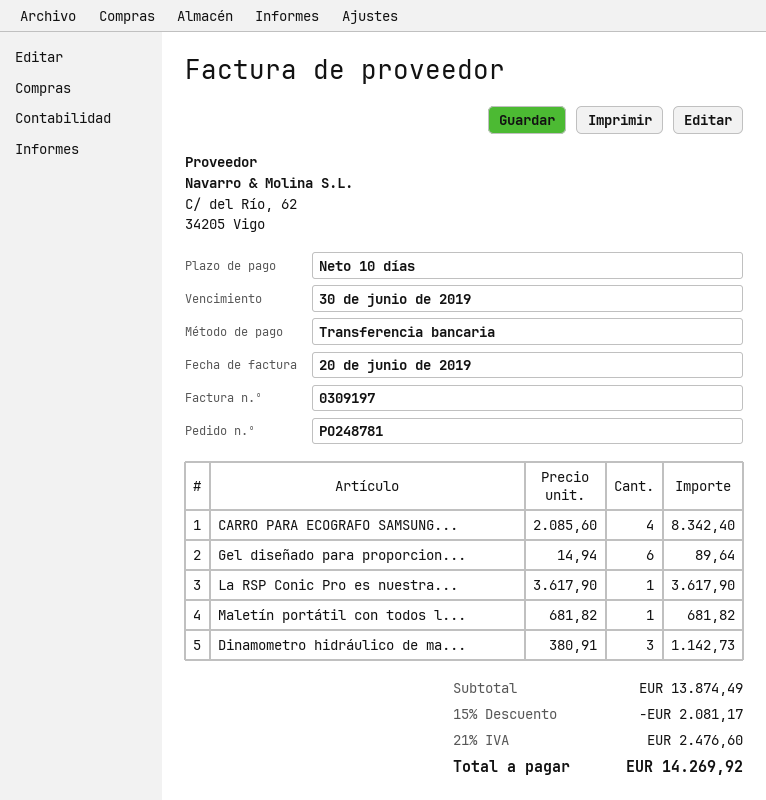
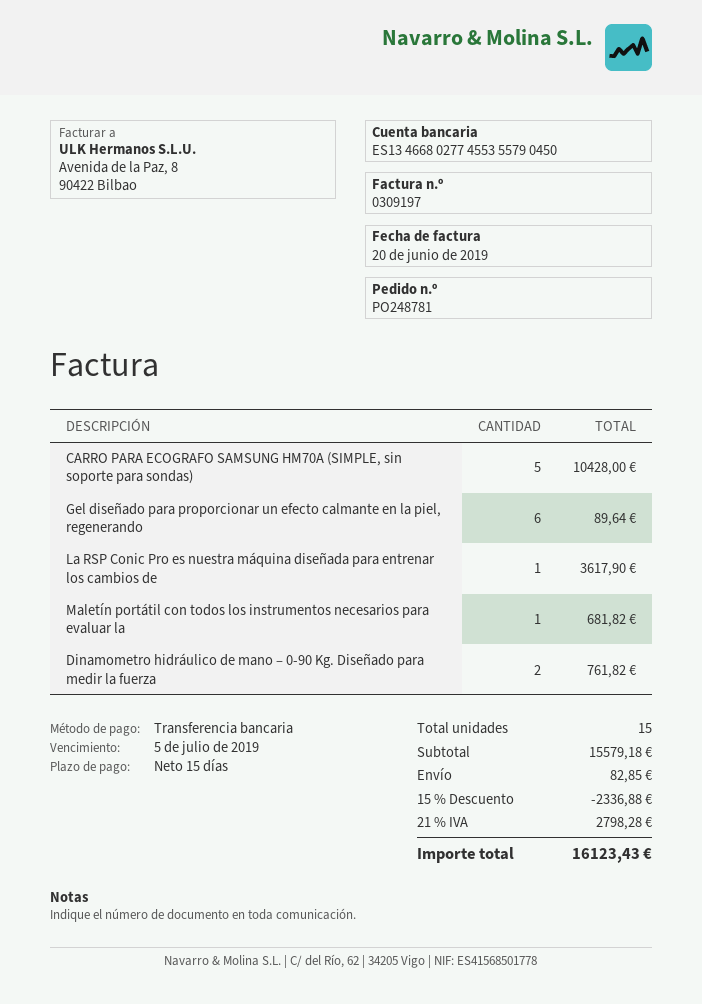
payment terms: 10 days -> 15 days
due date: 2019-06-30 -> 2019-07-05
CARRO PARA ECOGRAFO SAMSUNG...: 4 for 8342.40 -> 5 for 10428.00
Dinamometro hidráulico de ma...: 3 for 1142.73 -> 2 for 761.82
subtotal: 13874.49 -> 15579.18
discount: 15% = 2081.17 -> 15% = 2336.88
shipping: none -> 82.85
tax: 21% = 2476.60 -> 21% = 2798.28
total: 14269.92 -> 16123.43

